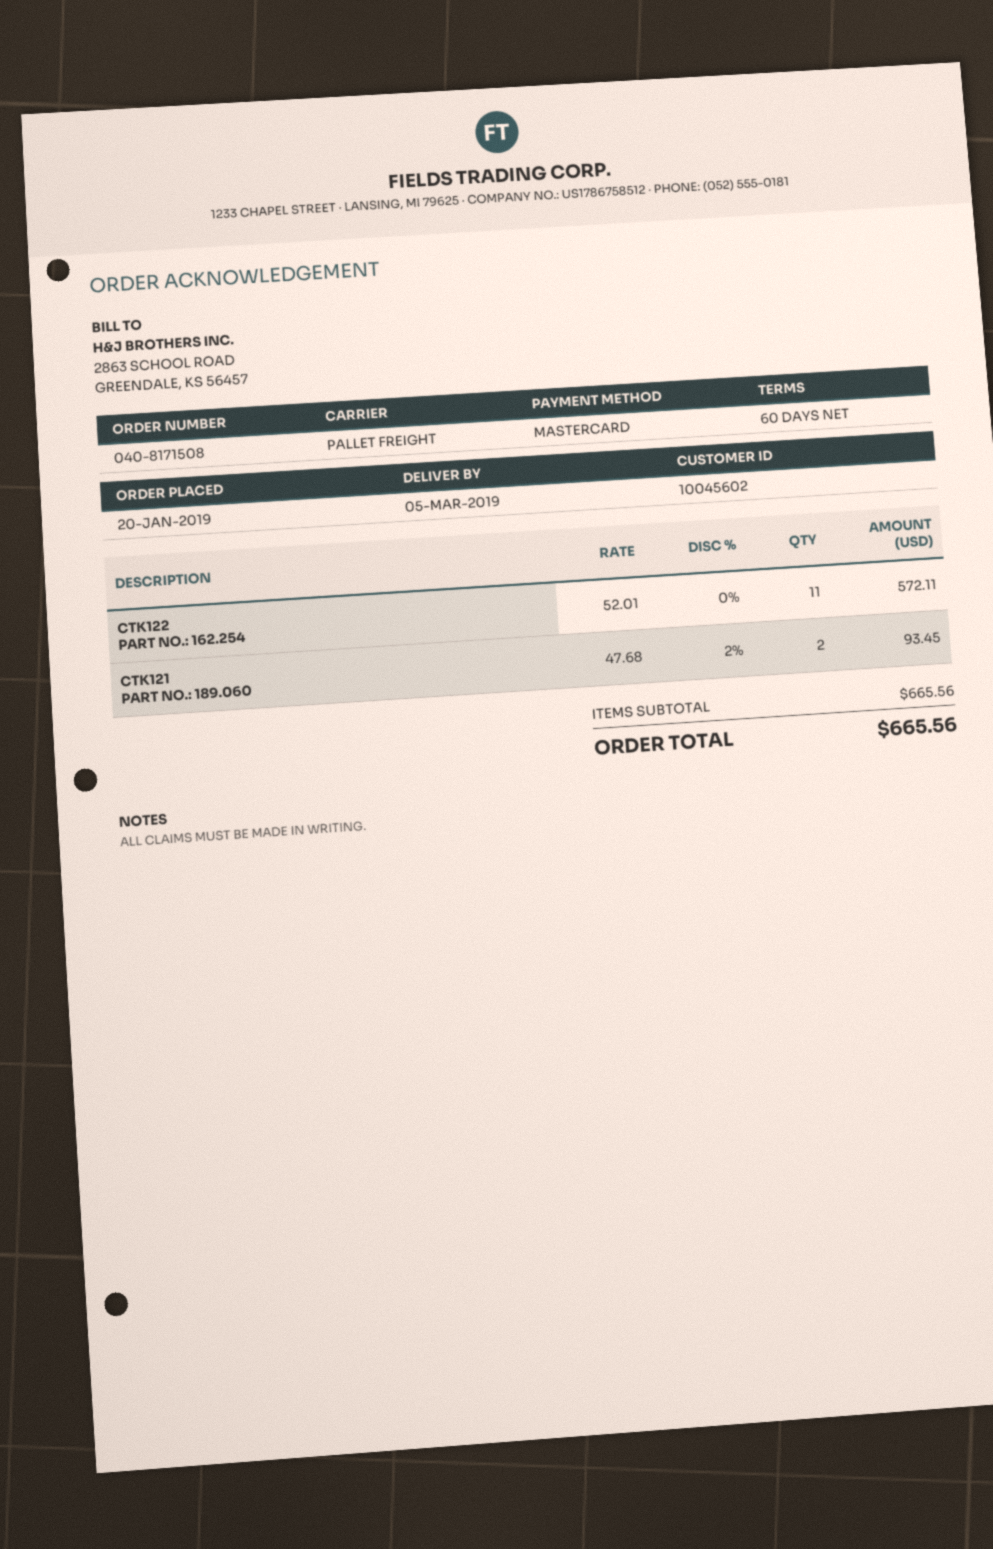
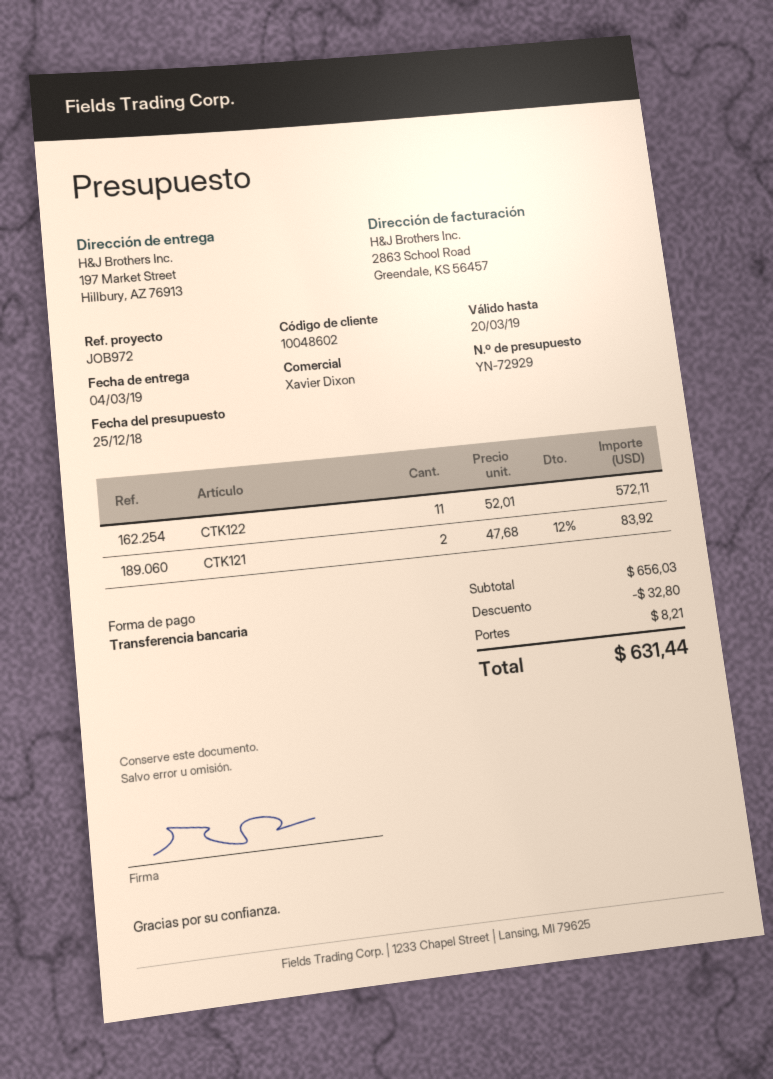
delivery date: 2019-03-05 -> 2019-03-04
customer number: 10045602 -> 10048602
payment method: Mastercard -> bank transfer
CTK121: 2 x 47.68 - 2% = 93.45 -> 2 x 47.68 - 12% = 83.92
subtotal: 665.56 -> 656.03
discount: none -> 32.80
shipping: none -> 8.21
total: 665.56 -> 631.44

